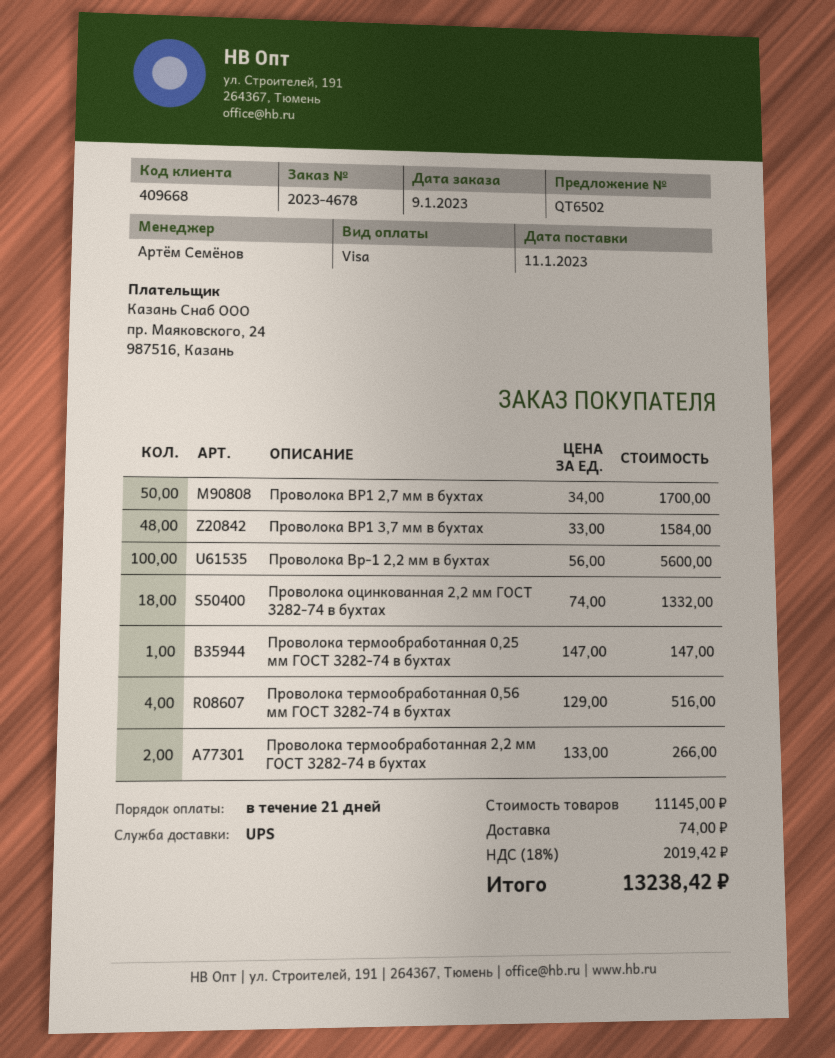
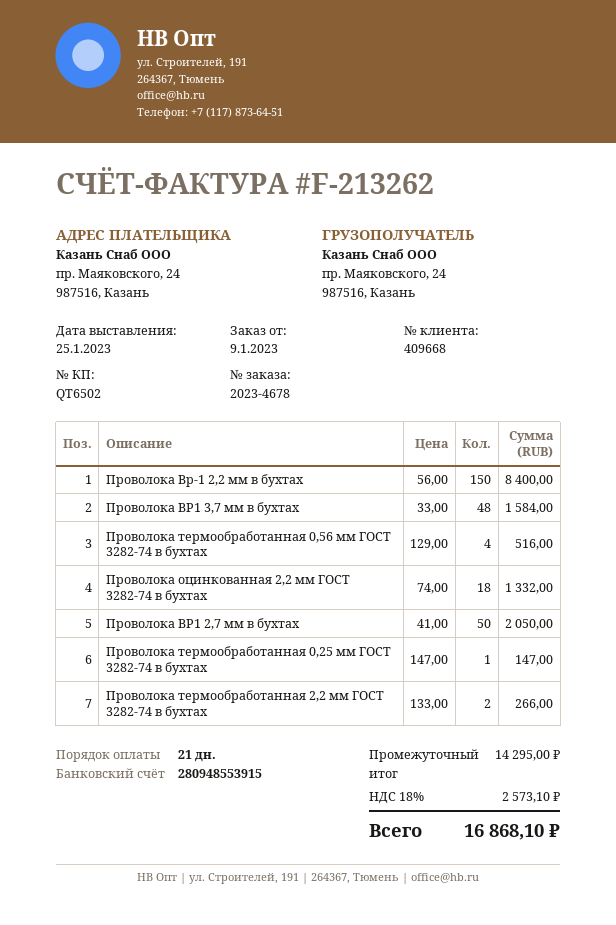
Проволока ВР1 2,7 мм в бухтах: 50 x 34.00 = 1700.00 -> 50 x 41.00 = 2050.00
Проволока Вр-1 2,2 мм в бухтах: 100 x 56.00 = 5600.00 -> 150 x 56.00 = 8400.00
subtotal: 11145.00 -> 14295.00
shipping: 74.00 -> none
tax: 18% = 2019.42 -> 18% = 2573.10
total: 13238.42 -> 16868.10

